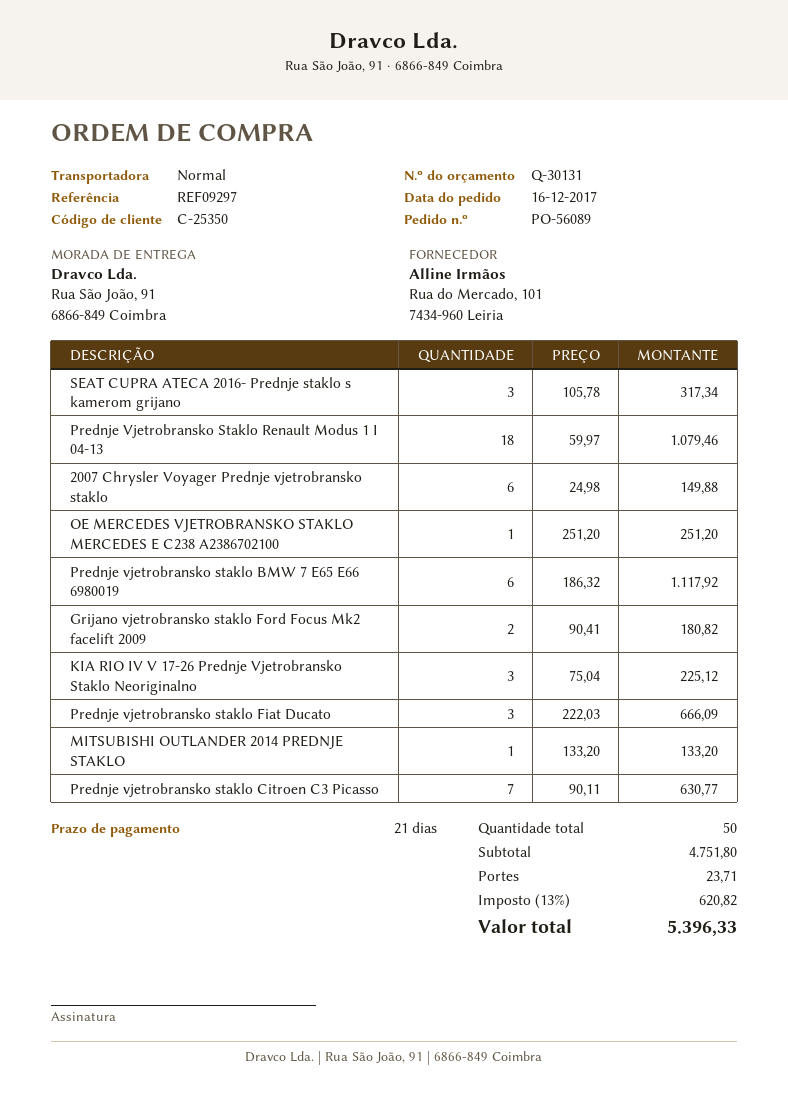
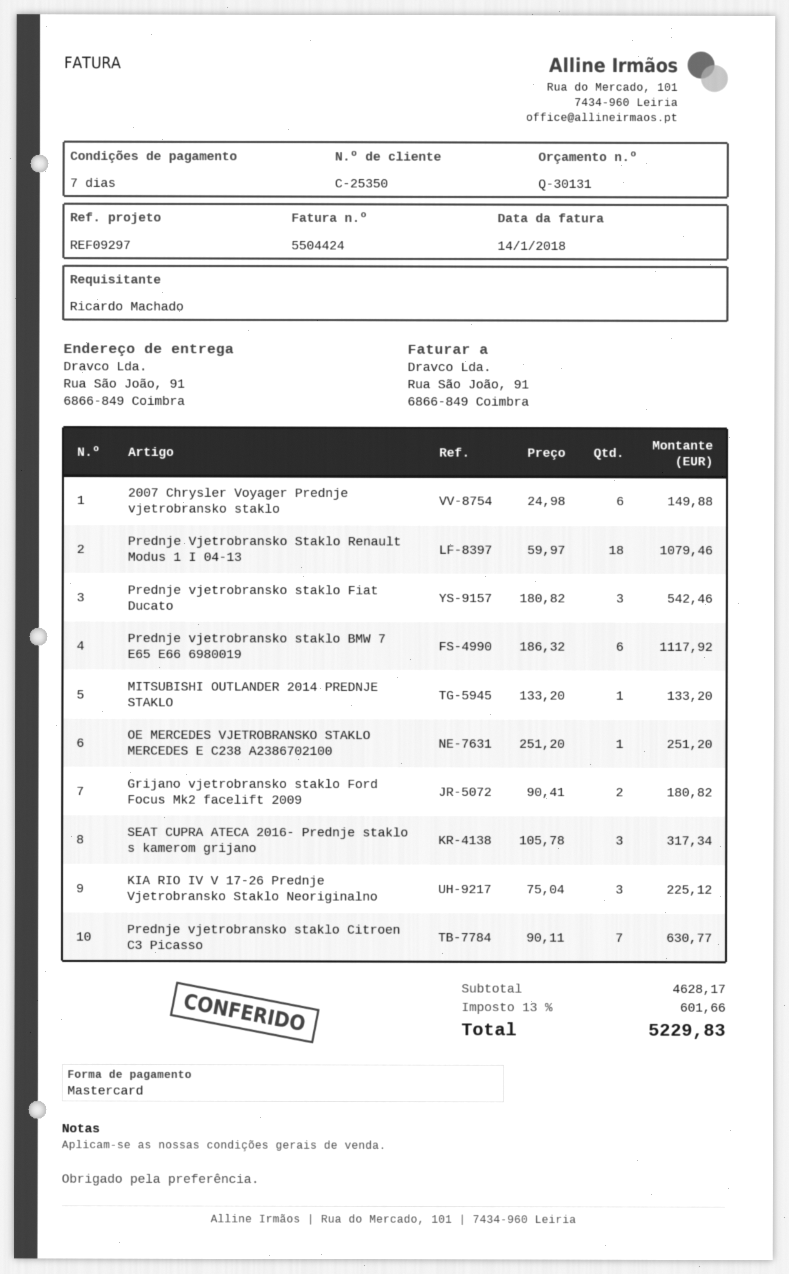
payment terms: 21 days -> 7 days
Prednje vjetrobransko staklo Fiat Ducato: 3 x 222.03 = 666.09 -> 3 x 180.82 = 542.46
subtotal: 4751.80 -> 4628.17
shipping: 23.71 -> none
tax: 13% = 620.82 -> 13% = 601.66
total: 5396.33 -> 5229.83

